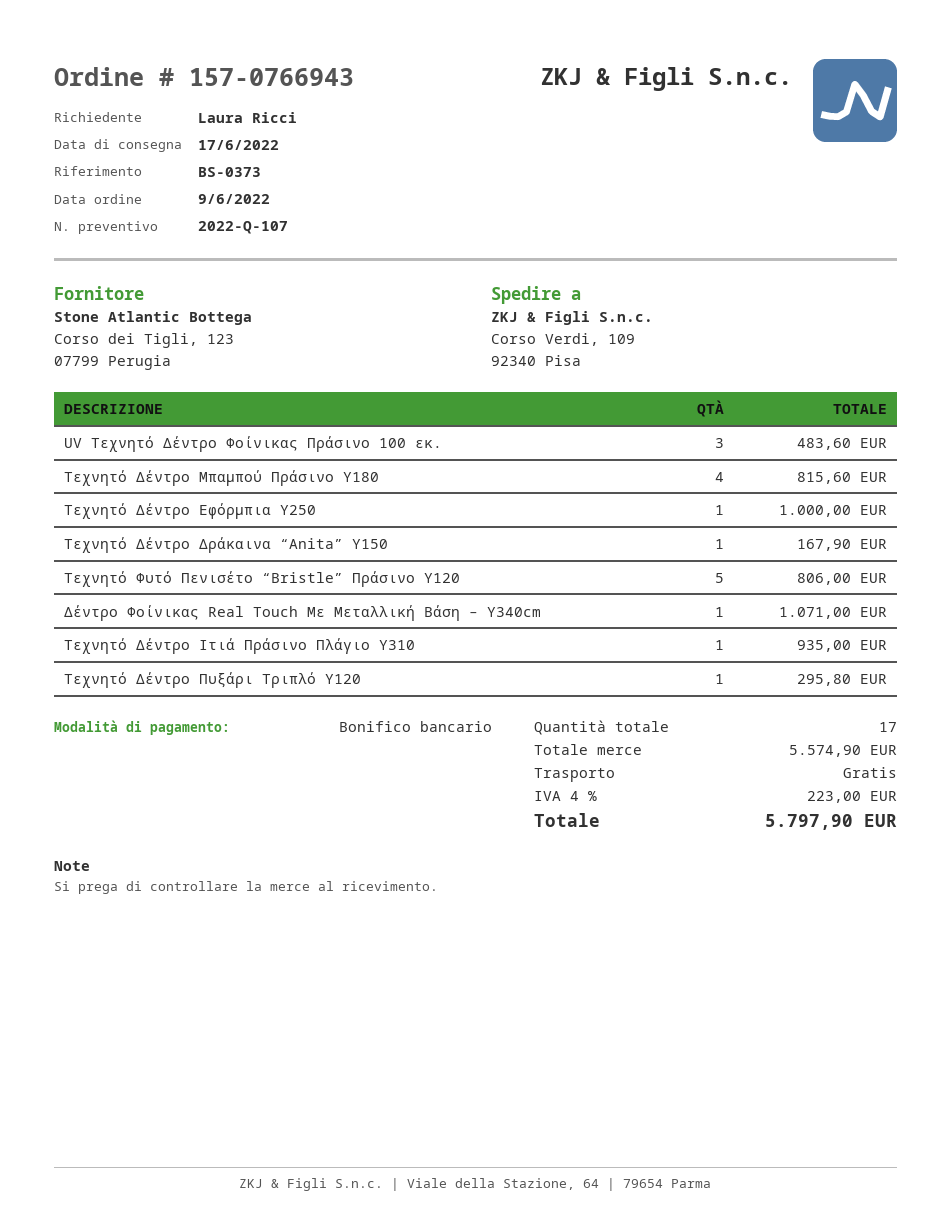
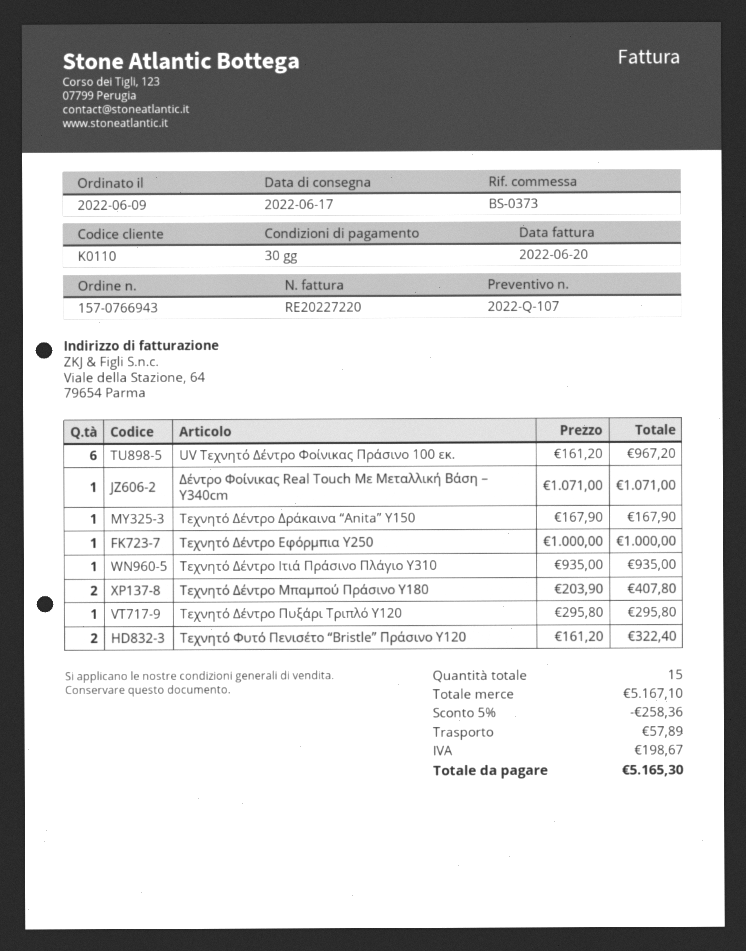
UV Τεχνητό Δέντρο Φοίνικας Πράσινο 100 εκ.: 3 for 483.60 -> 6 for 967.20
Τεχνητό Δέντρο Μπαμπού Πράσινο Υ180: 4 for 815.60 -> 2 for 407.80
Τεχνητό Φυτό Πενισέτο “Bristle” Πράσινο Y120: 5 for 806.00 -> 2 for 322.40
total quantity: 17 -> 15
subtotal: 5574.90 -> 5167.10
discount: none -> 5% = 258.36
shipping: 0.00 -> 57.89
tax: 223.00 -> 198.67
total: 5797.90 -> 5165.30

